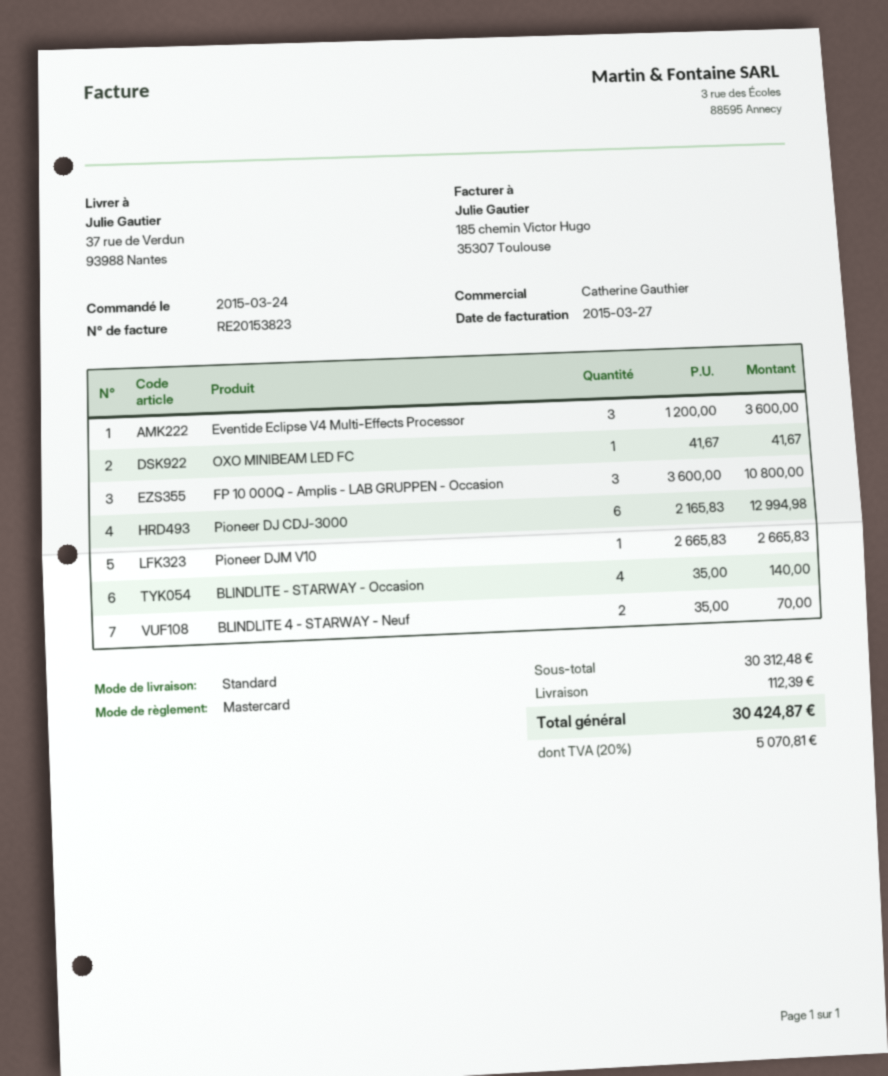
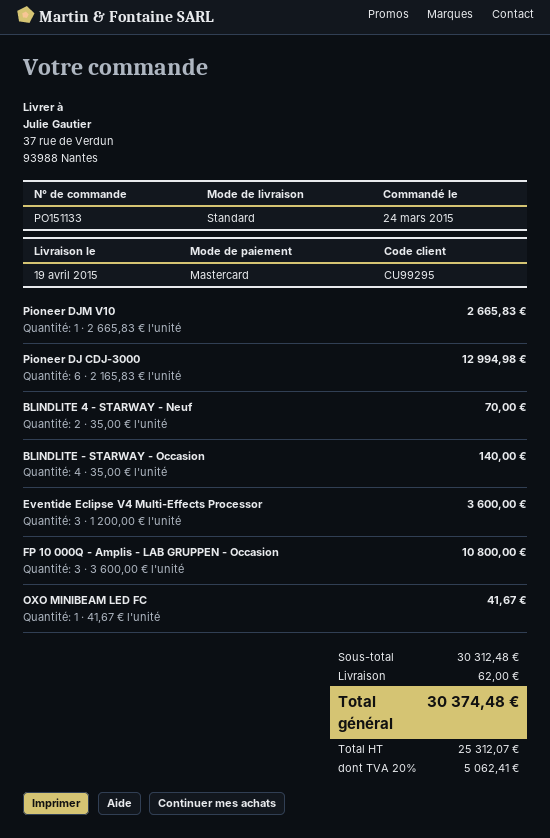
shipping: 112.39 -> 62.00
tax: 20% = 5070.81 -> 20% = 5062.41
total: 30424.87 -> 30374.48

